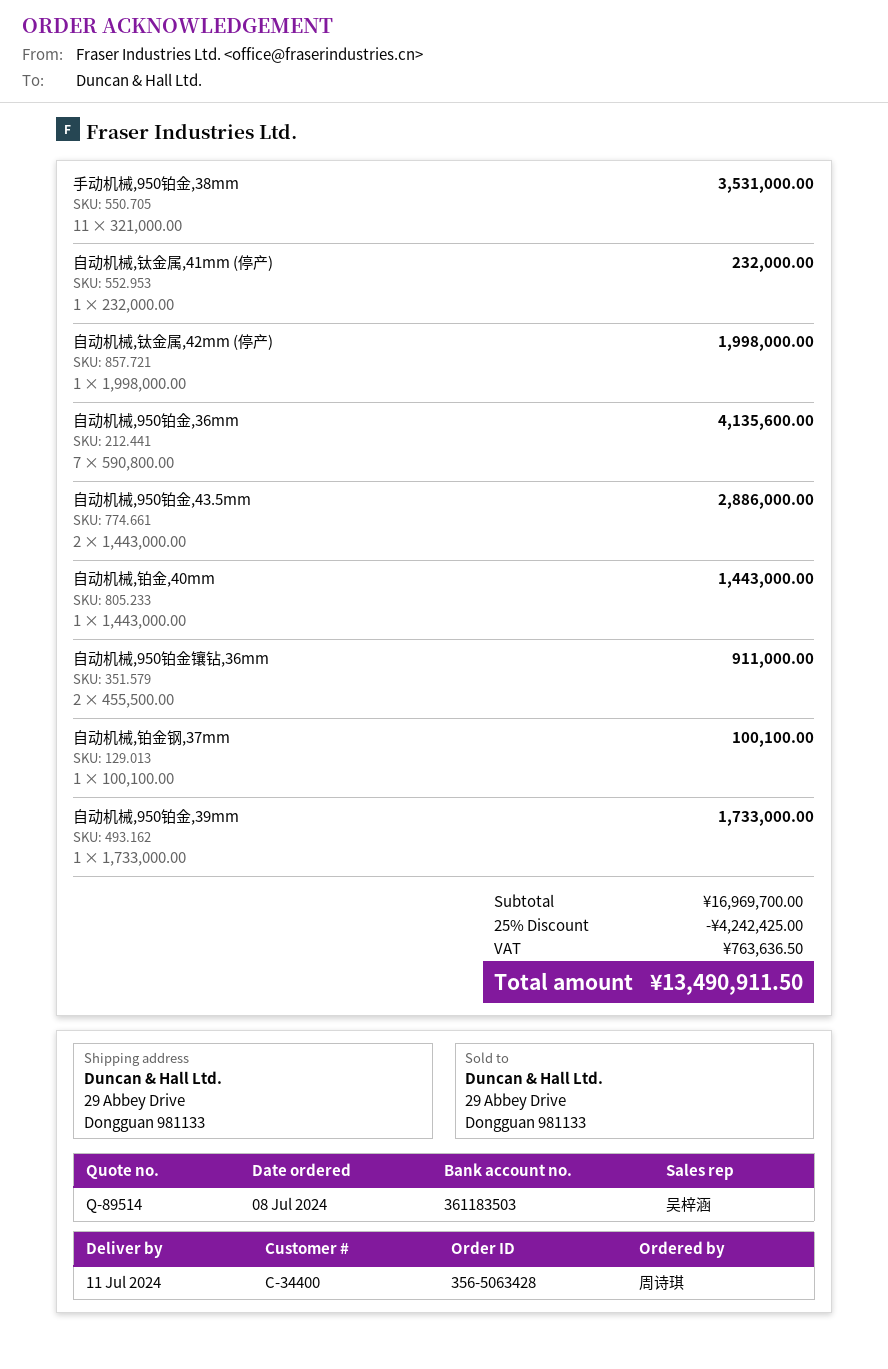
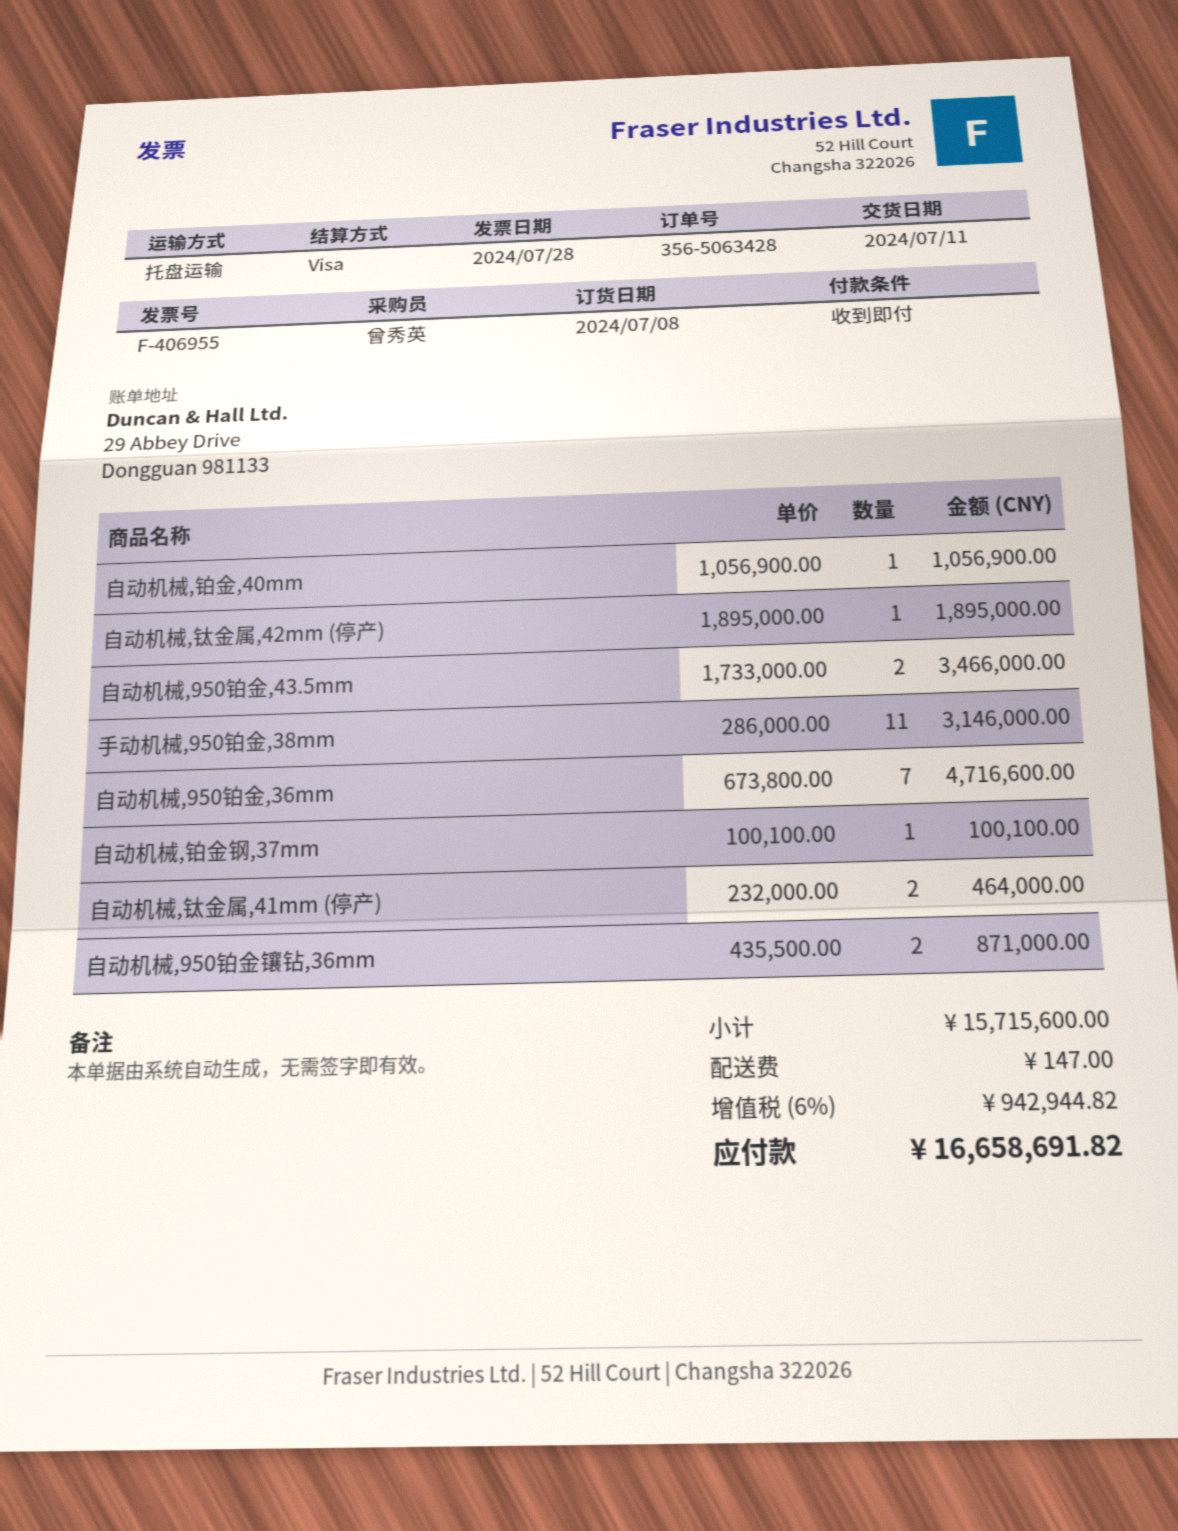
ordered by: 周诗琪 -> 曾秀英
手动机械,950铂金,38mm: 11 x 321000.00 = 3531000.00 -> 11 x 286000.00 = 3146000.00
自动机械,钛金属,41mm (停产): 1 x 232000.00 = 232000.00 -> 2 x 232000.00 = 464000.00
自动机械,钛金属,42mm (停产): 1 x 1998000.00 = 1998000.00 -> 1 x 1895000.00 = 1895000.00
自动机械,950铂金,36mm: 7 x 590800.00 = 4135600.00 -> 7 x 673800.00 = 4716600.00
自动机械,950铂金,43.5mm: 2 x 1443000.00 = 2886000.00 -> 2 x 1733000.00 = 3466000.00
自动机械,铂金,40mm: 1 x 1443000.00 = 1443000.00 -> 1 x 1056900.00 = 1056900.00
自动机械,950铂金镶钻,36mm: 2 x 455500.00 = 911000.00 -> 2 x 435500.00 = 871000.00
自动机械,950铂金,39mm: 1 x 1733000.00 = 1733000.00 -> none
subtotal: 16969700.00 -> 15715600.00
discount: 25% = 4242425.00 -> none
shipping: none -> 147.00
tax: 763636.50 -> 942944.82
total: 13490911.50 -> 16658691.82

